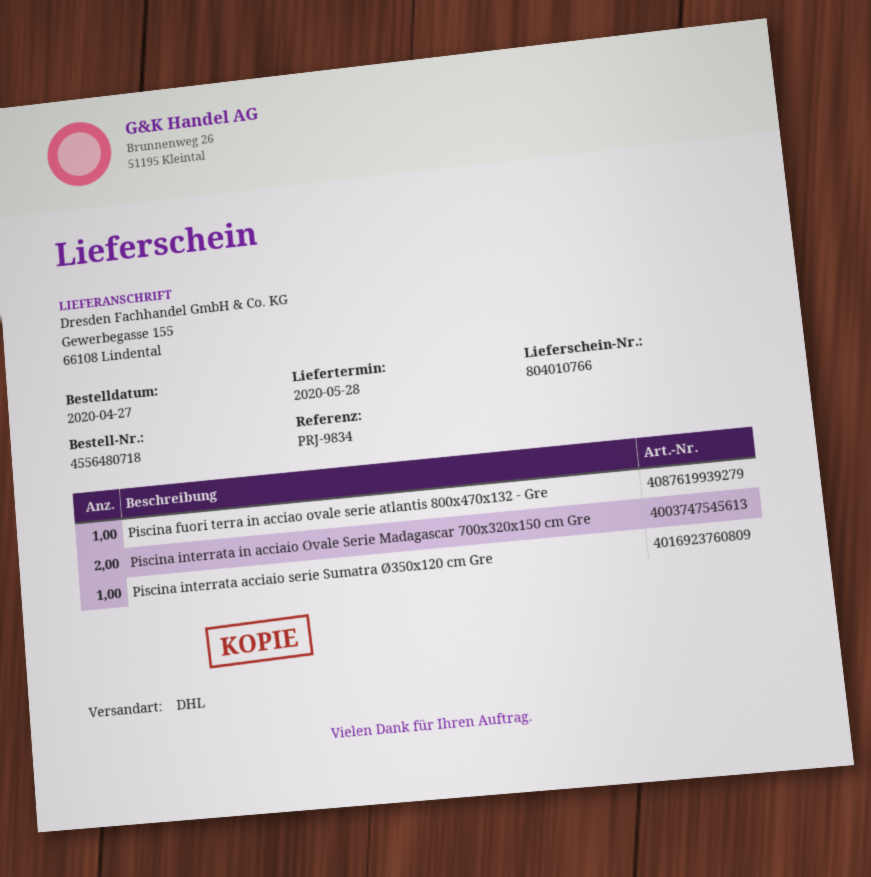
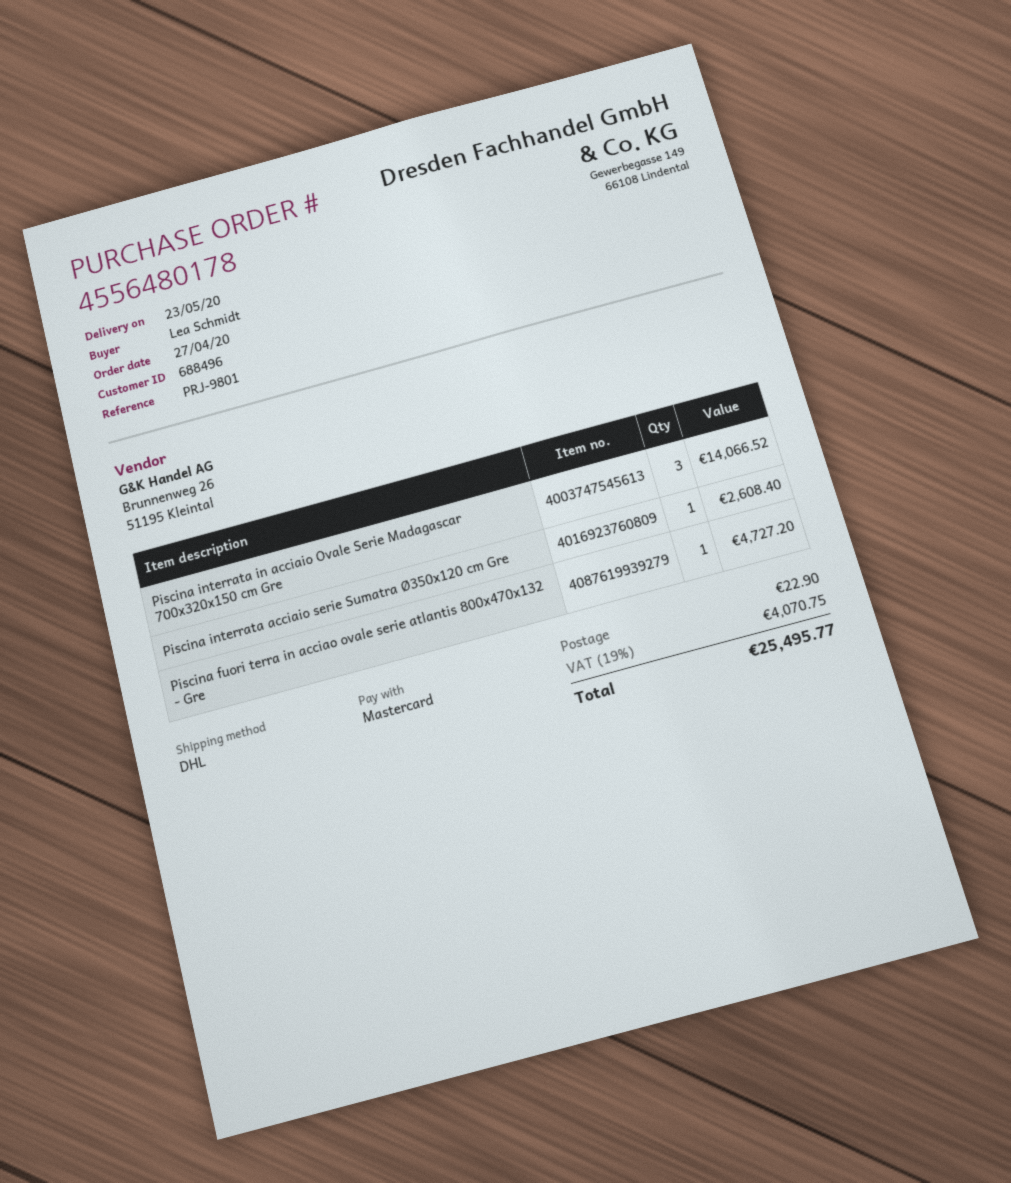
order number: 4556480718 -> 4556480178
delivery date: 2020-05-28 -> 2020-05-23
reference: PRJ-9834 -> PRJ-9801
Piscina interrata in acciaio Ovale Serie Madagascar 700x320x150 cm Gre: 2 -> 3

